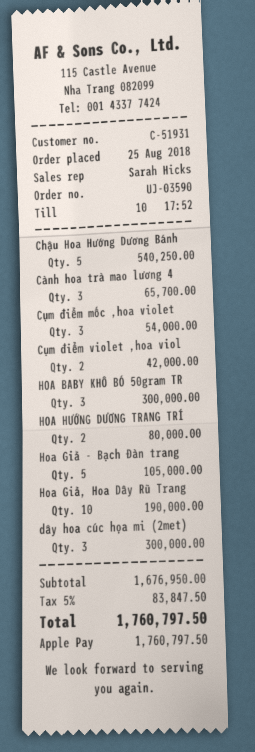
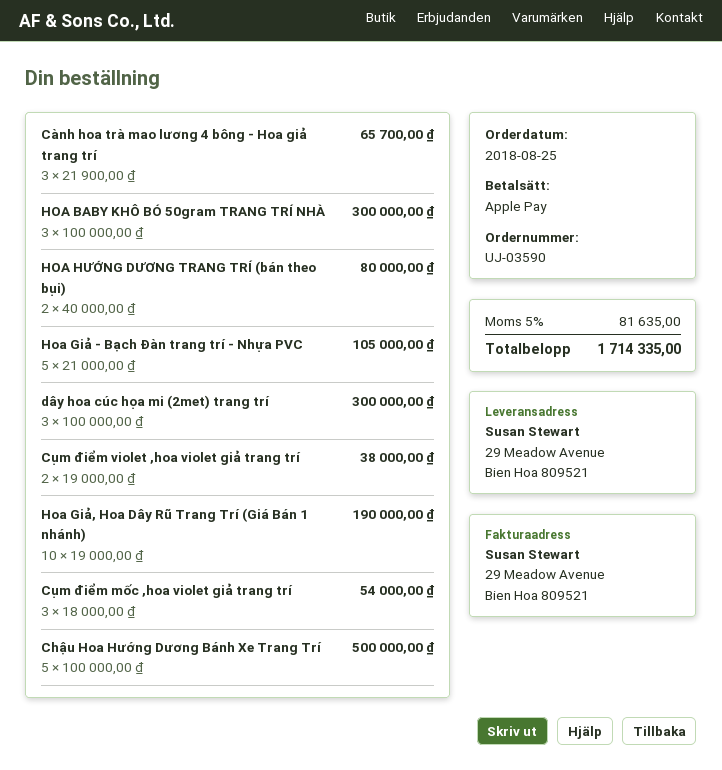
Chậu Hoa Hướng Dương Bánh: 5 for 540250.00 -> 5 for 500000.00
Cụm điểm violet ,hoa viol: 2 for 42000.00 -> 2 for 38000.00
tax: 5% = 83847.50 -> 5% = 81635.00
total: 1760797.50 -> 1714335.00

